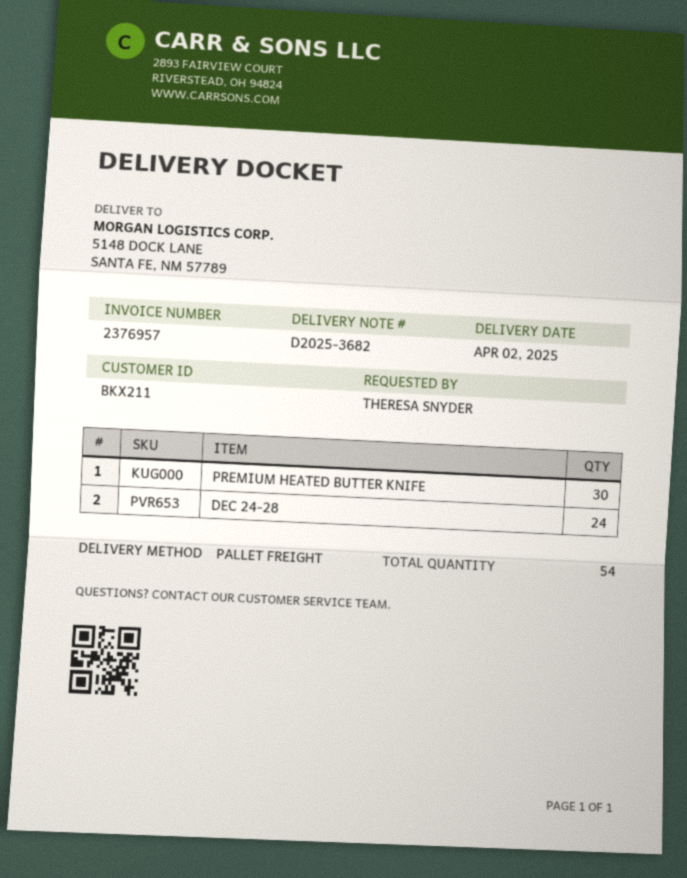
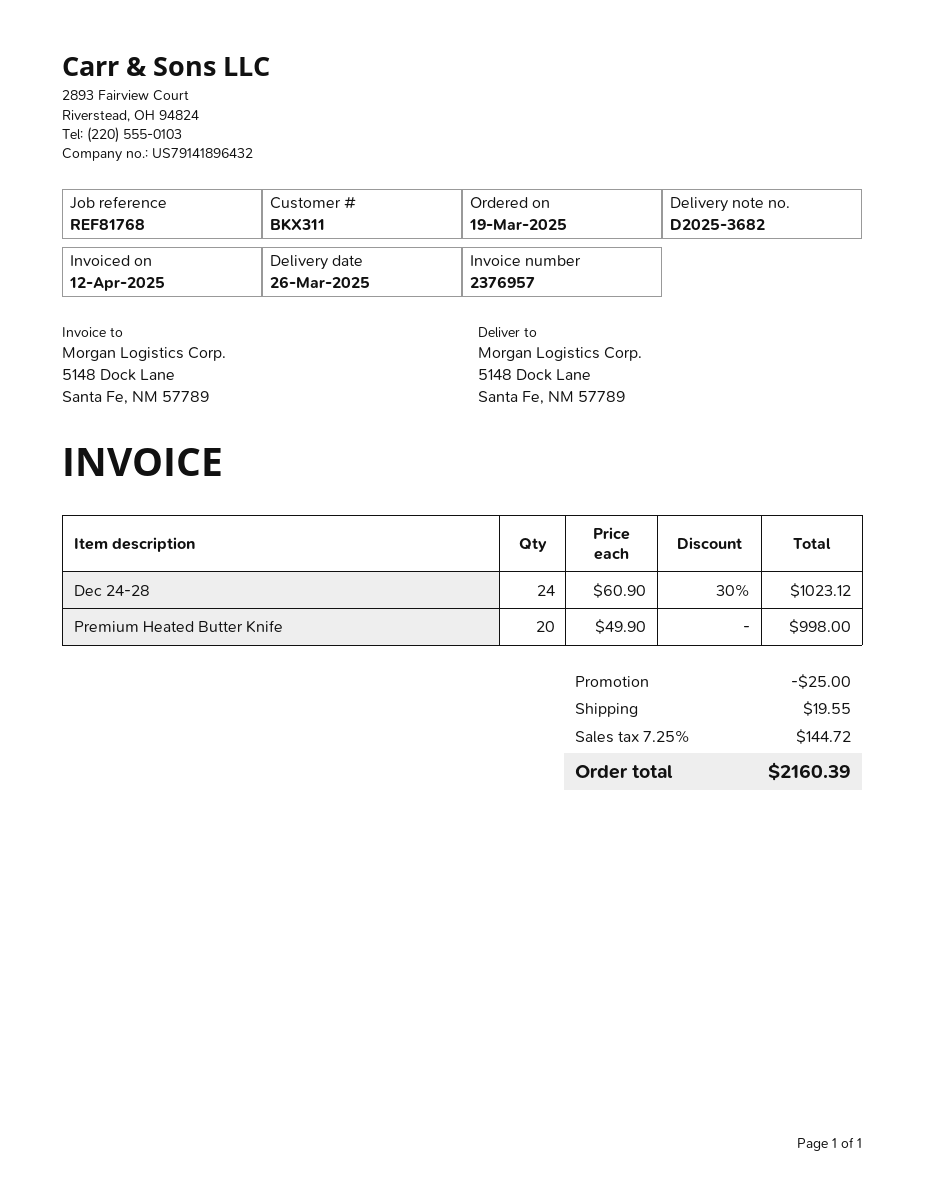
delivery date: 2025-04-02 -> 2025-03-26
customer number: BKX211 -> BKX311
PREMIUM HEATED BUTTER KNIFE: 30 -> 20

